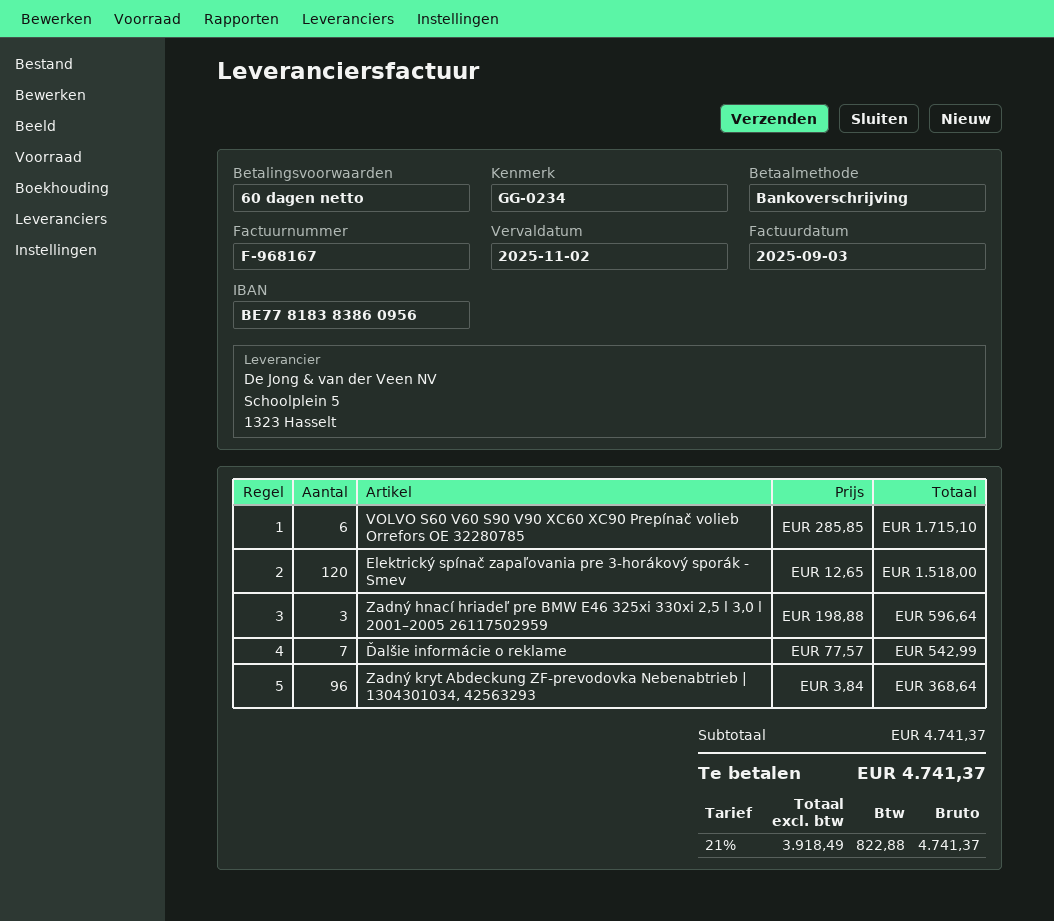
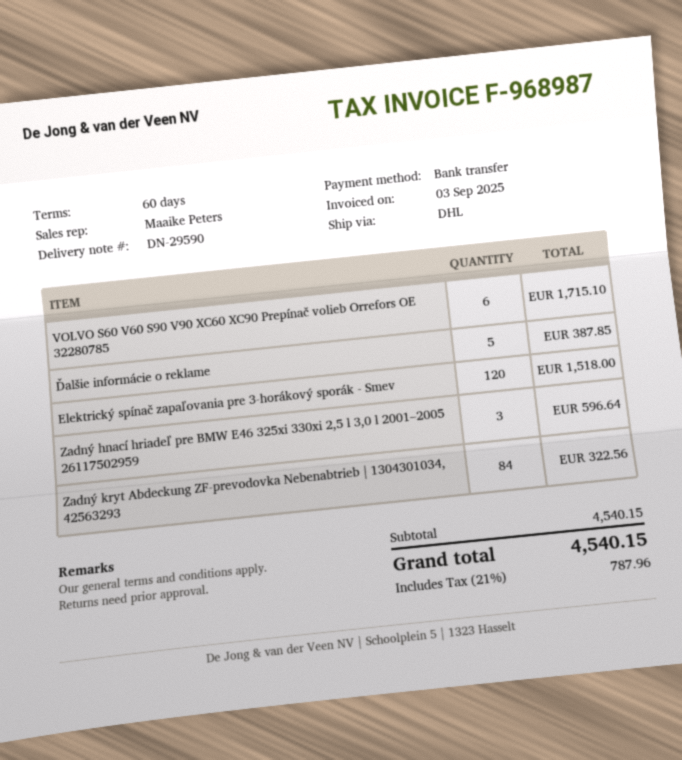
invoice number: F-968167 -> F-968987
Ďalšie informácie o reklame: 7 for 542.99 -> 5 for 387.85
Zadný kryt Abdeckung ZF-prevodovka Nebenabtrieb | 1304301034, 42563293: 96 for 368.64 -> 84 for 322.56
subtotal: 4741.37 -> 4540.15
tax: 21% = 822.88 -> 21% = 787.96
total: 4741.37 -> 4540.15

